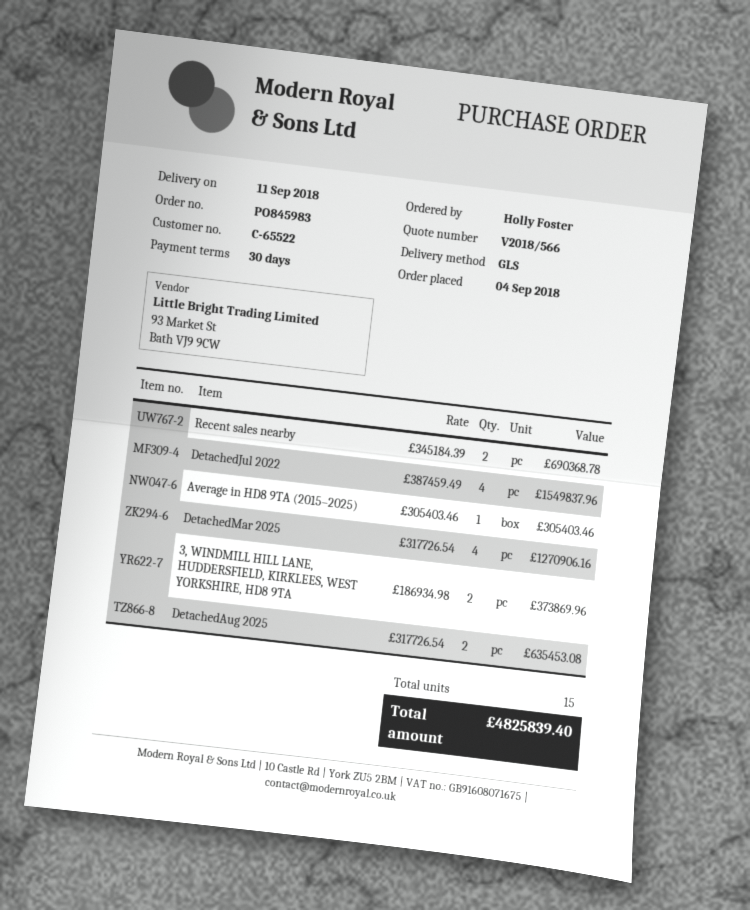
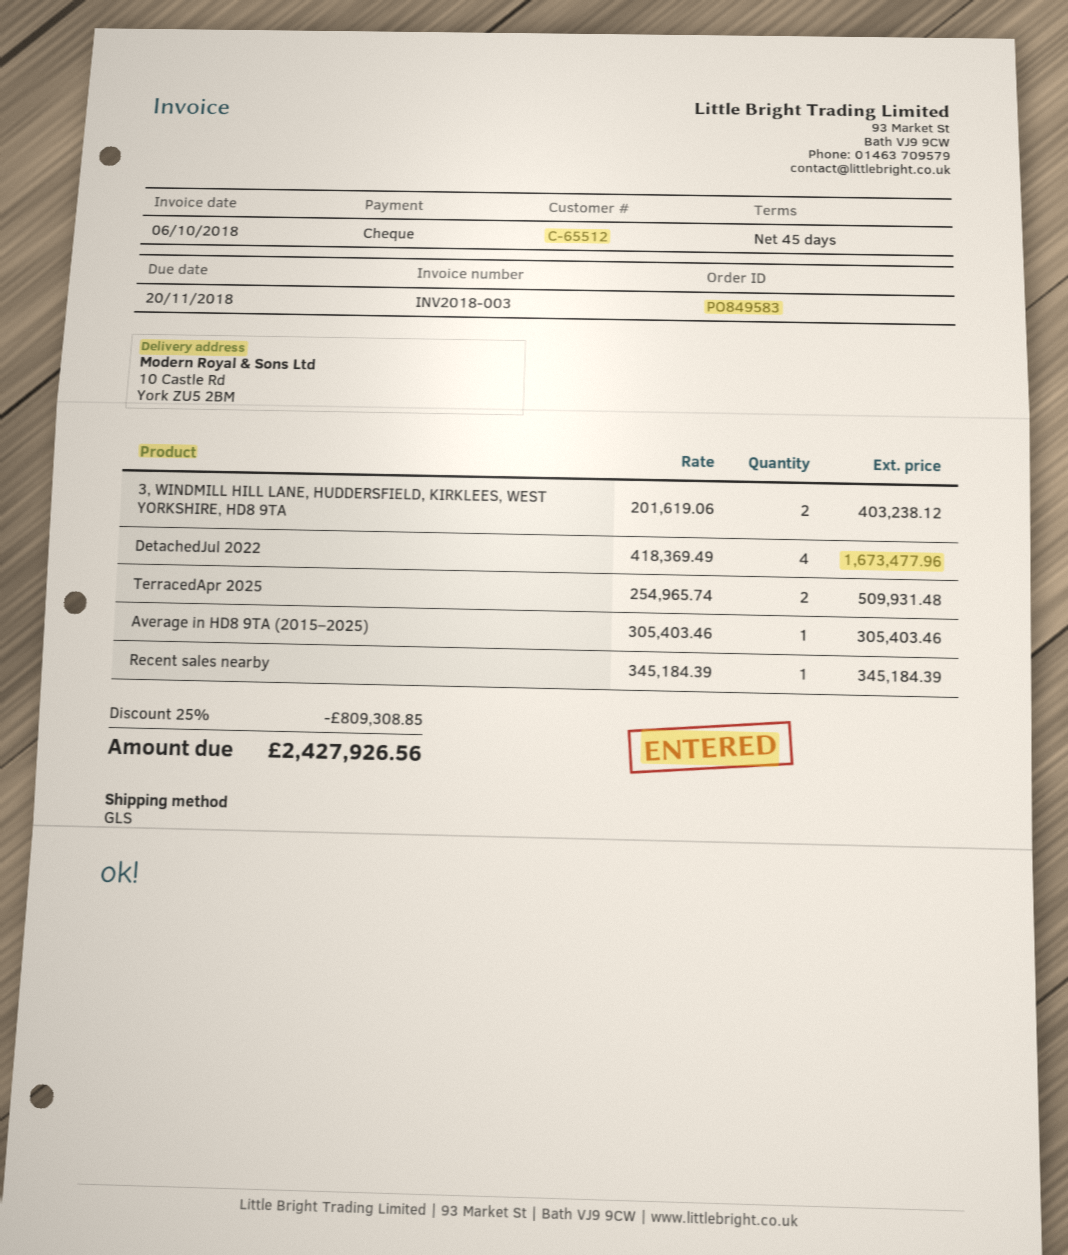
order number: PO845983 -> PO849583
payment terms: 30 days -> 45 days
customer number: C-65522 -> C-65512
Recent sales nearby: 2 x 345184.39 = 690368.78 -> 1 x 345184.39 = 345184.39
DetachedJul 2022: 4 x 387459.49 = 1549837.96 -> 4 x 418369.49 = 1673477.96
DetachedMar 2025: 4 x 317726.54 = 1270906.16 -> none
3, WINDMILL HILL LANE, HUDDERSFIELD, KIRKLEES, WEST YORKSHIRE, HD8 9TA: 2 x 186934.98 = 373869.96 -> 2 x 201619.06 = 403238.12
DetachedAug 2025: 2 x 317726.54 = 635453.08 -> none
TerracedApr 2025: none -> 2 x 254965.74 = 509931.48
discount: none -> 25% = 809308.85
total: 4825839.40 -> 2427926.56

